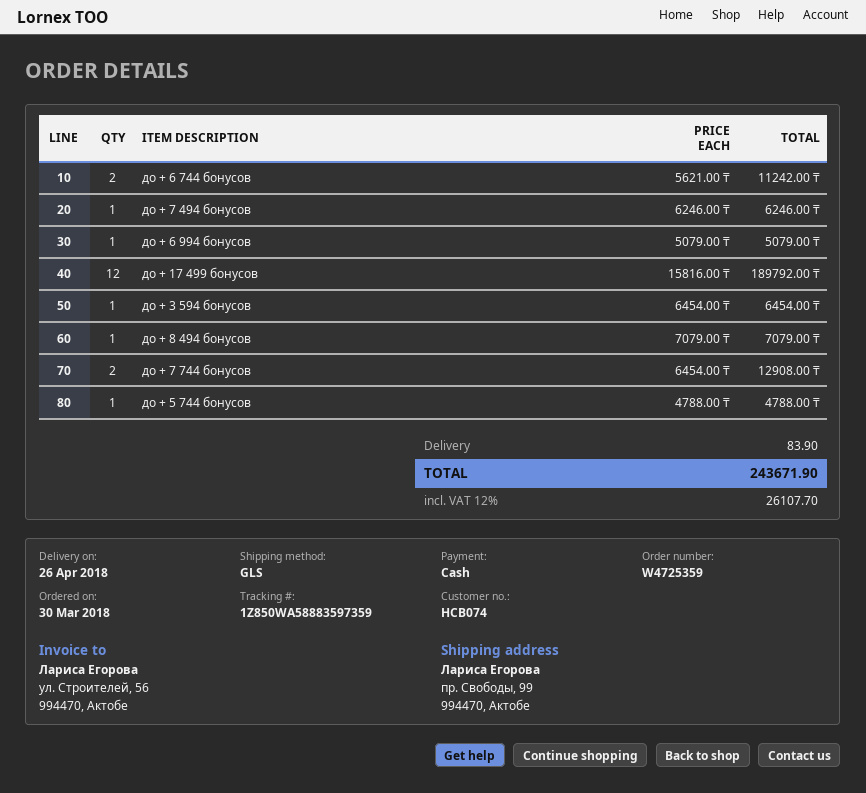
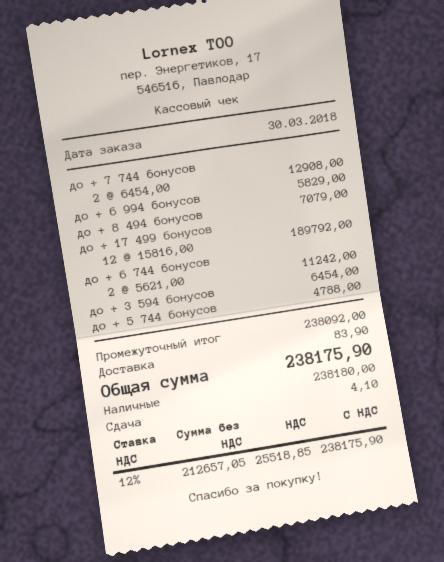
до + 7 494 бонусов: 1 x 6246.00 = 6246.00 -> none
до + 6 994 бонусов: 1 x 5079.00 = 5079.00 -> 1 x 5829.00 = 5829.00
tax: 12% = 26107.70 -> 12% = 25518.85
total: 243671.90 -> 238175.90

